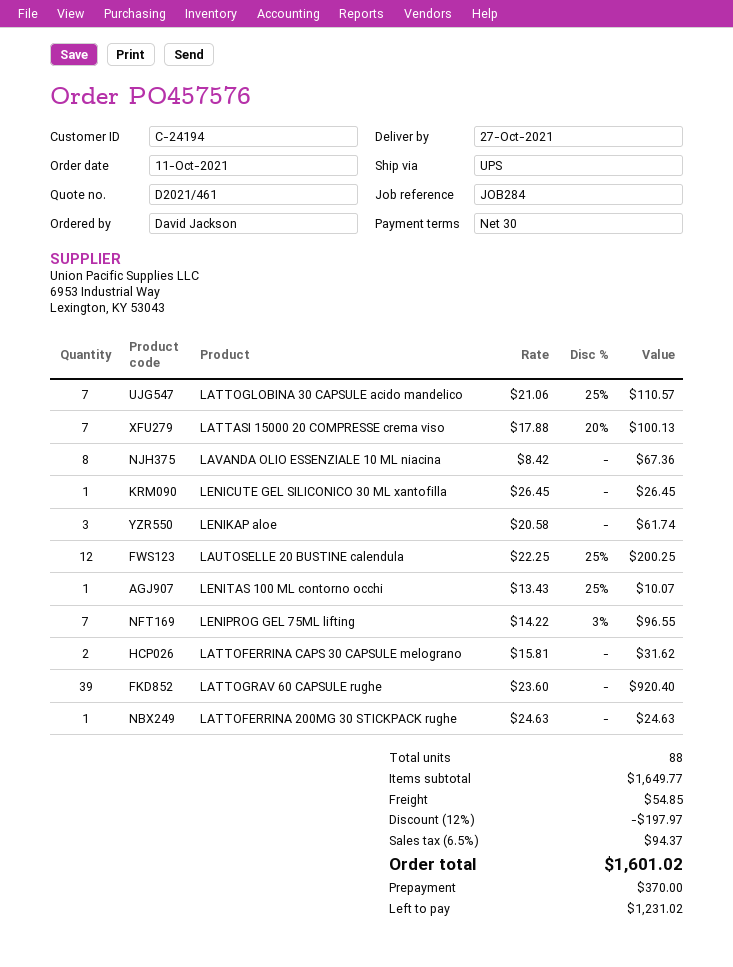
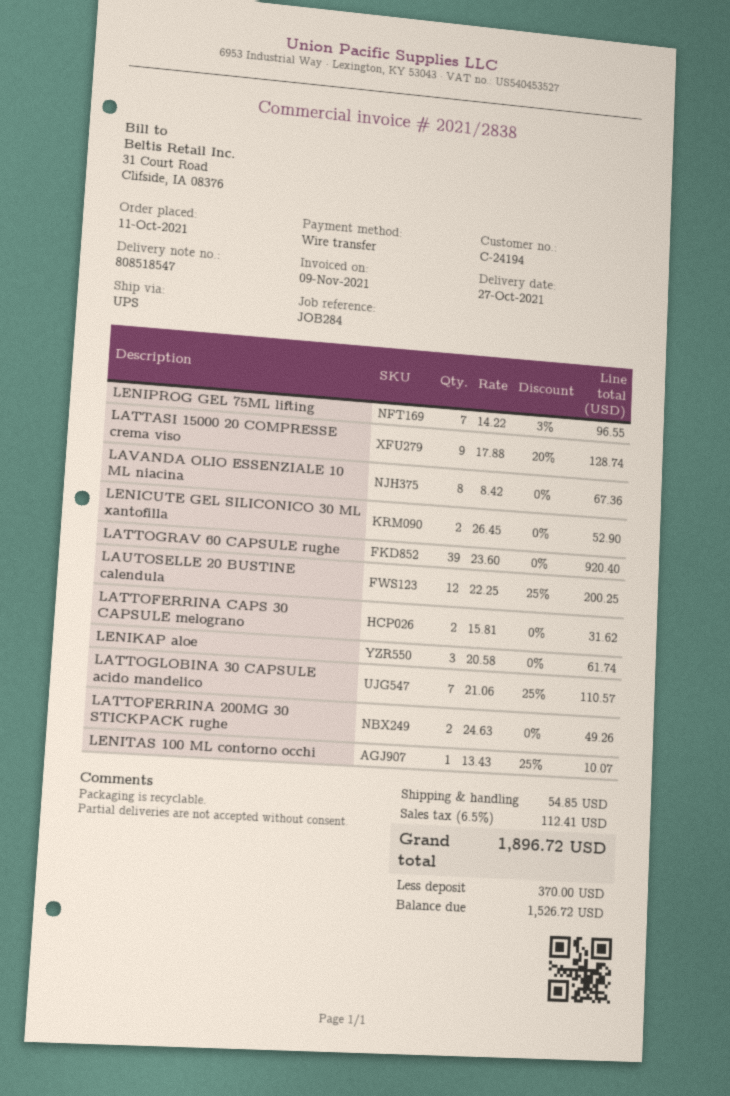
LATTASI 15000 20 COMPRESSE crema viso: 7 x 17.88 - 20% = 100.13 -> 9 x 17.88 - 20% = 128.74
LENICUTE GEL SILICONICO 30 ML xantofilla: 1 x 26.45 = 26.45 -> 2 x 26.45 = 52.90
LATTOFERRINA 200MG 30 STICKPACK rughe: 1 x 24.63 = 24.63 -> 2 x 24.63 = 49.26
discount: 12% = 197.97 -> none
tax: 6.5% = 94.37 -> 6.5% = 112.41
total: 1601.02 -> 1896.72
balance: 1231.02 -> 1526.72

